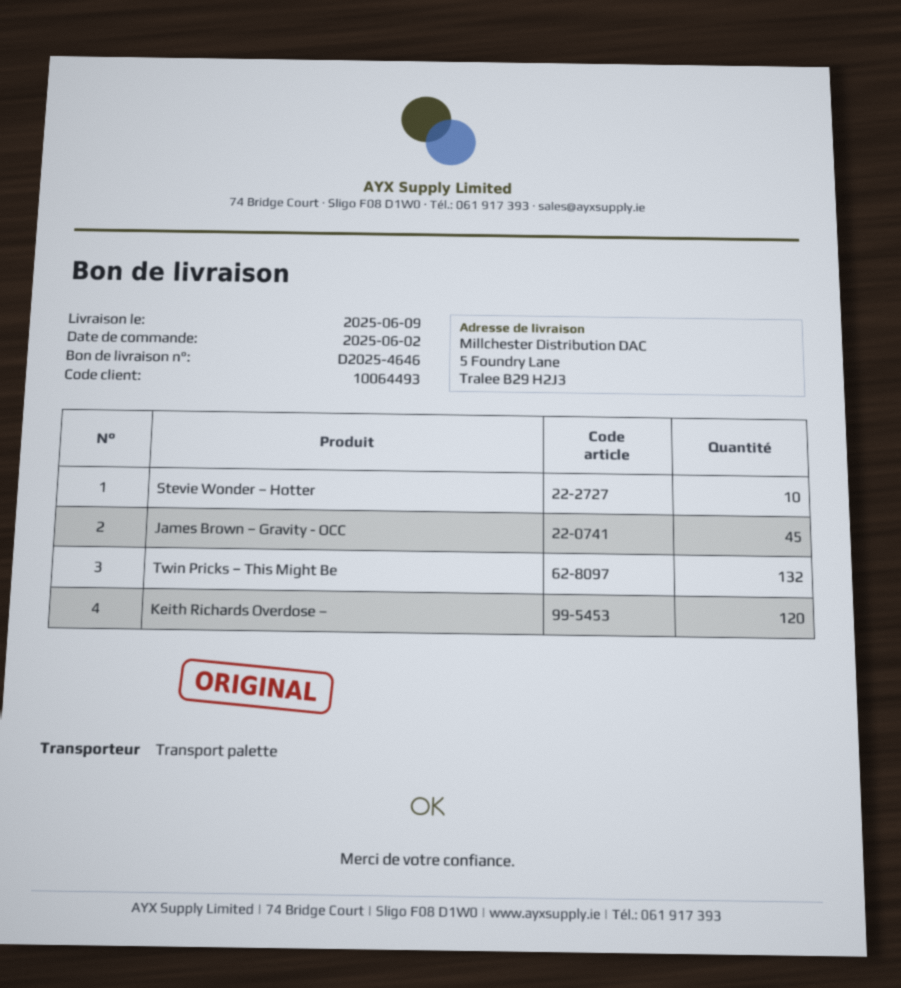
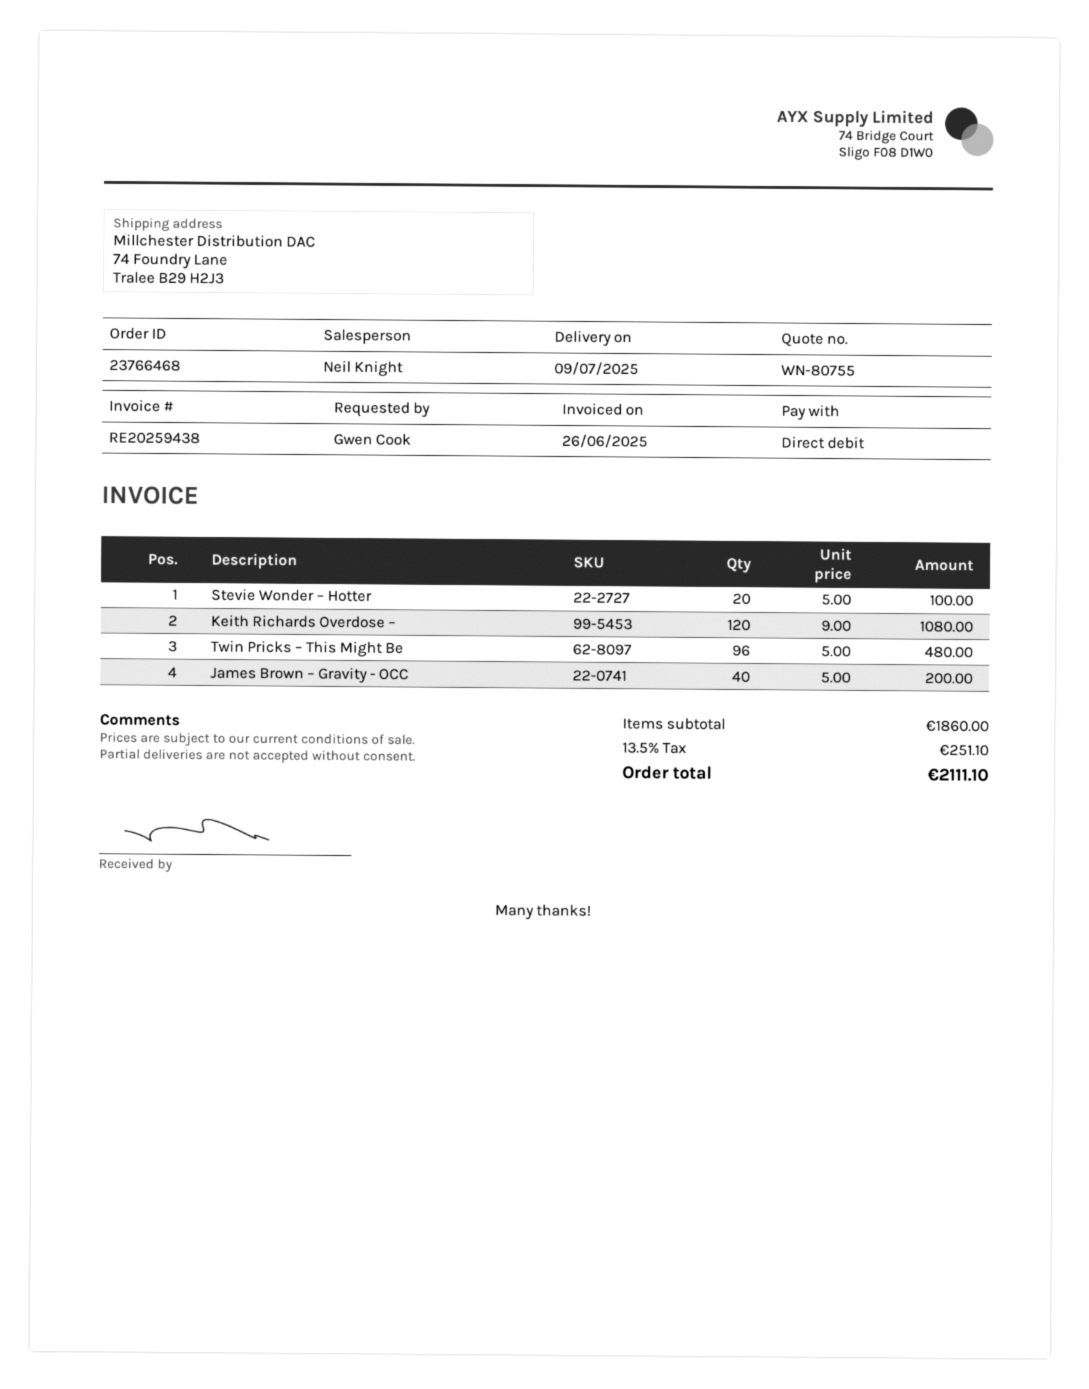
delivery date: 2025-06-09 -> 2025-07-09
ship to: 5 Foundry Lane, Tralee B29 H2J3 -> 74 Foundry Lane, Tralee B29 H2J3
Stevie Wonder – Hotter: 10 -> 20
James Brown – Gravity - OCC: 45 -> 40
Twin Pricks – This Might Be: 132 -> 96

